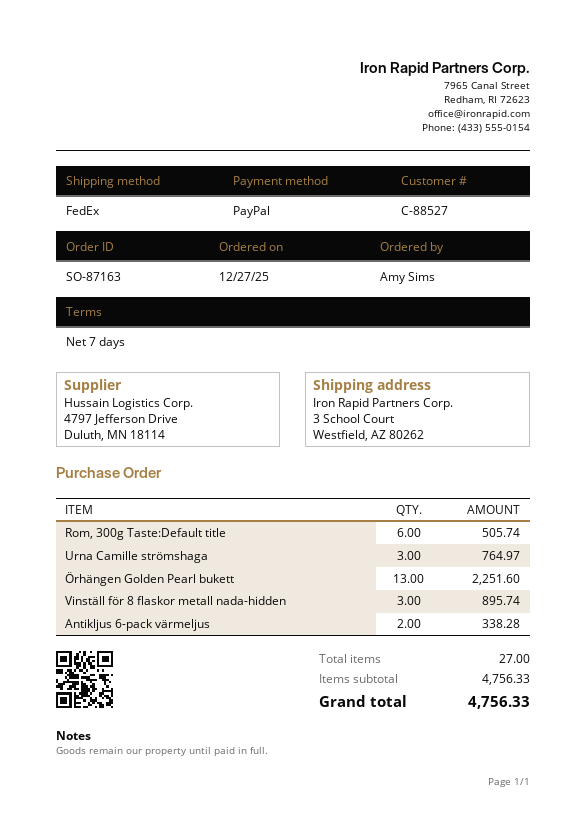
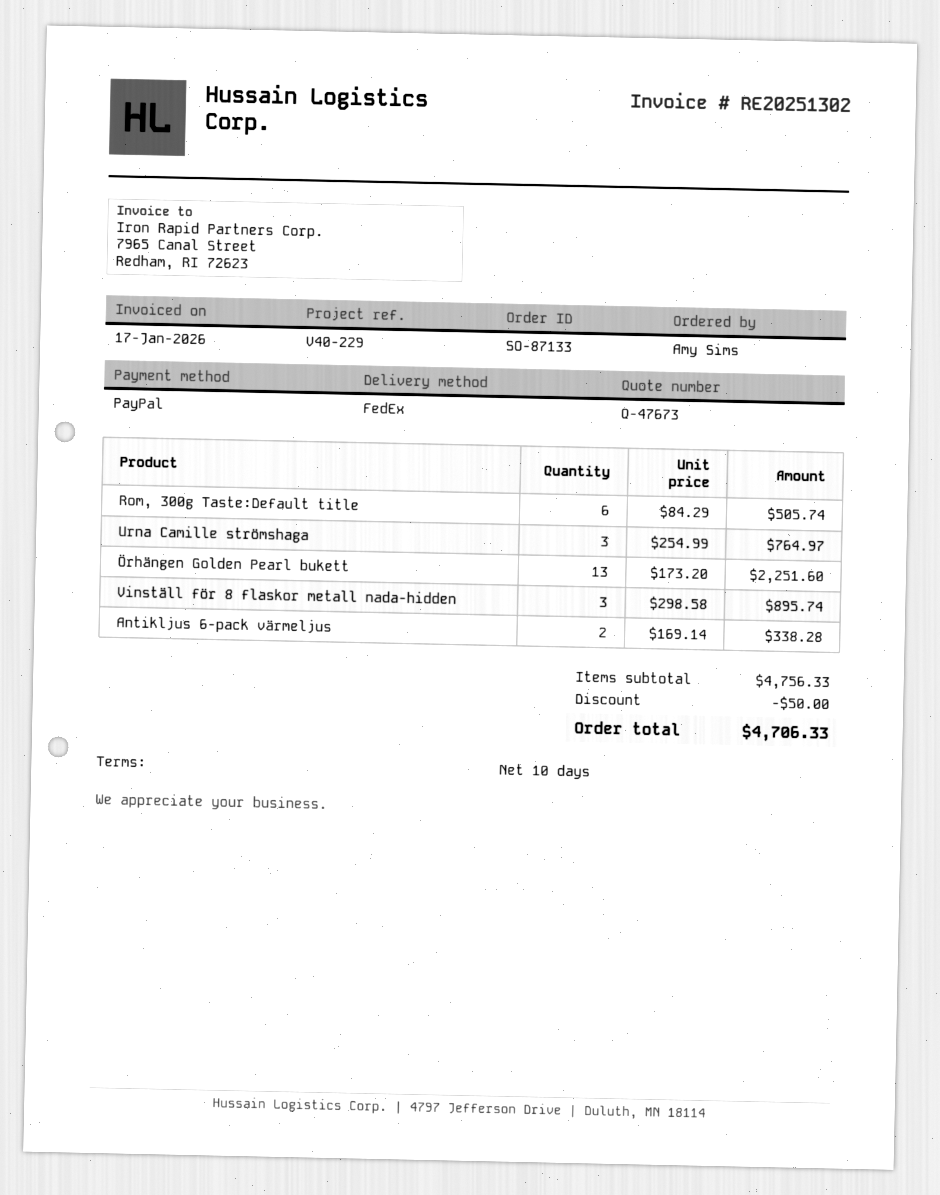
order number: SO-87163 -> SO-87133
payment terms: 7 days -> 10 days
discount: none -> 50.00
total: 4756.33 -> 4706.33

